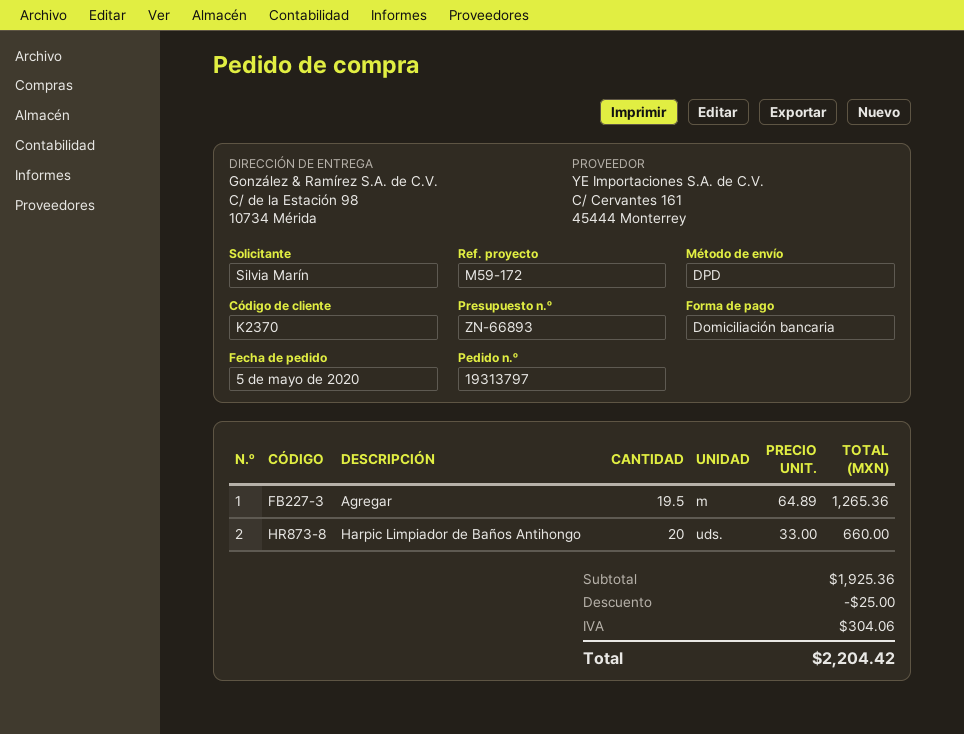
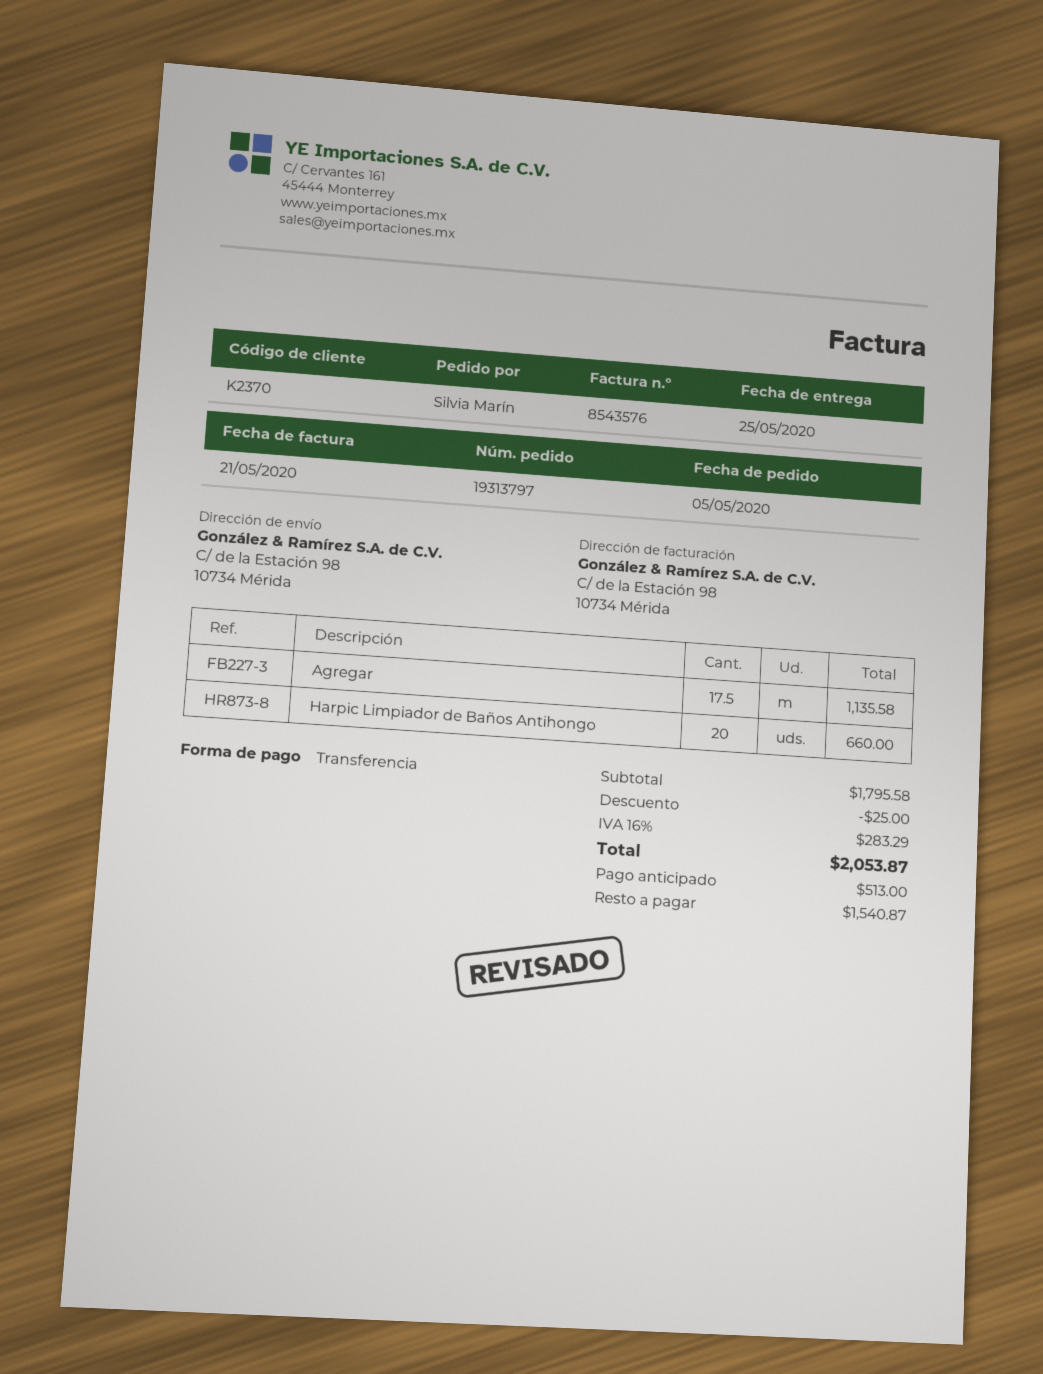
payment method: direct debit -> bank transfer
Agregar: 19.5 for 1265.36 -> 17.5 for 1135.58
subtotal: 1925.36 -> 1795.58
tax: 304.06 -> 283.29
total: 2204.42 -> 2053.87

